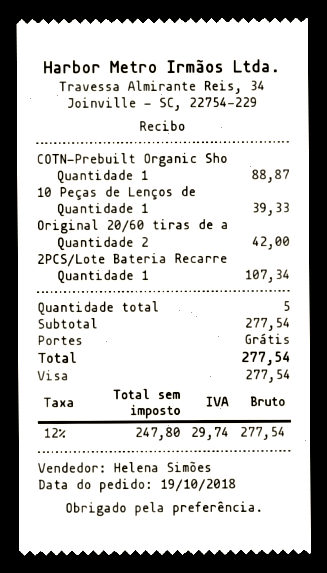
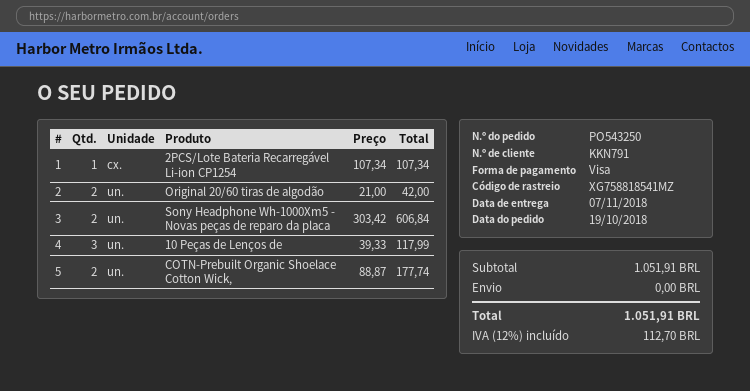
COTN-Prebuilt Organic Sho: 1 for 88.87 -> 2 for 177.74
10 Peças de Lenços de: 1 for 39.33 -> 3 for 117.99
Sony Headphone Wh-1000Xm5 - Novas peças de reparo da placa: none -> 2 for 606.84
subtotal: 277.54 -> 1051.91
tax: 12% = 29.74 -> 12% = 112.70
total: 277.54 -> 1051.91

